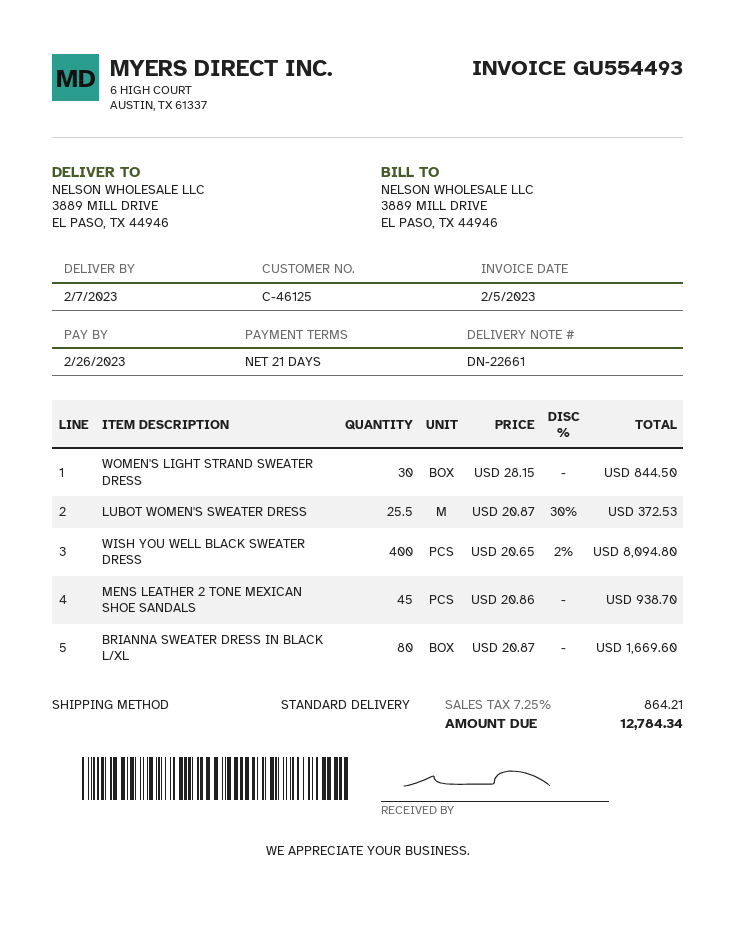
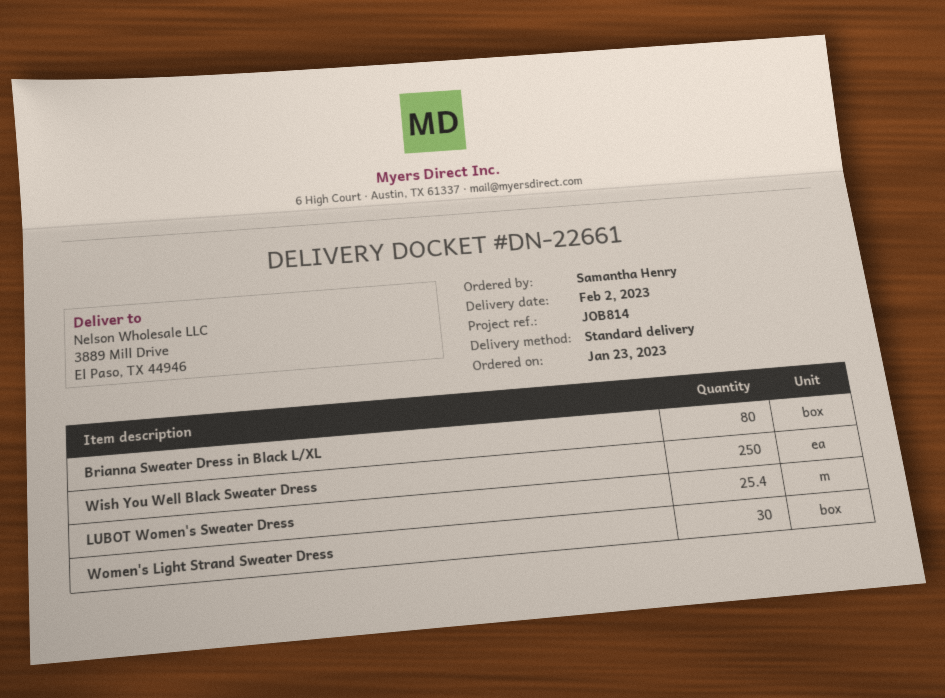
delivery date: 2023-02-07 -> 2023-02-02
LUBOT WOMEN'S SWEATER DRESS: 25.5 -> 25.4
WISH YOU WELL BLACK SWEATER DRESS: 400 -> 250
MENS LEATHER 2 TONE MEXICAN SHOE SANDALS: 45 -> none

